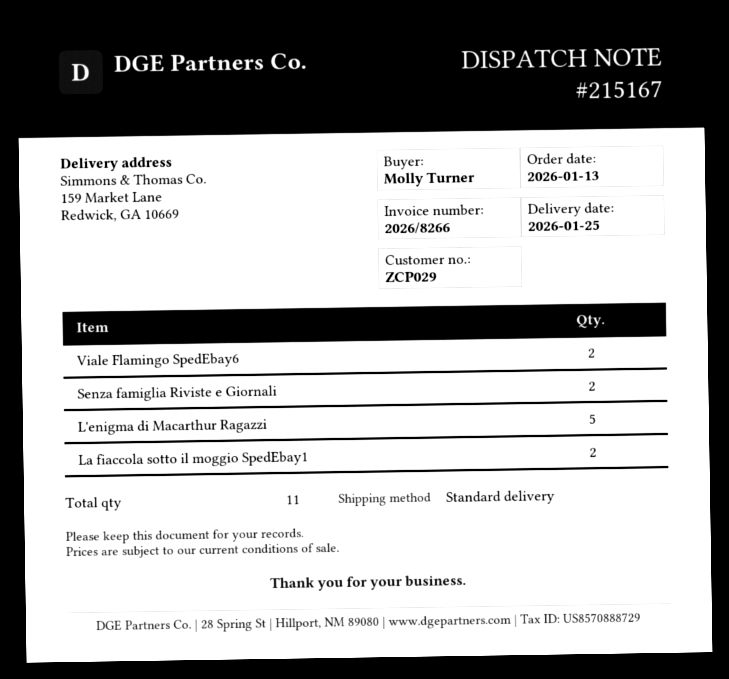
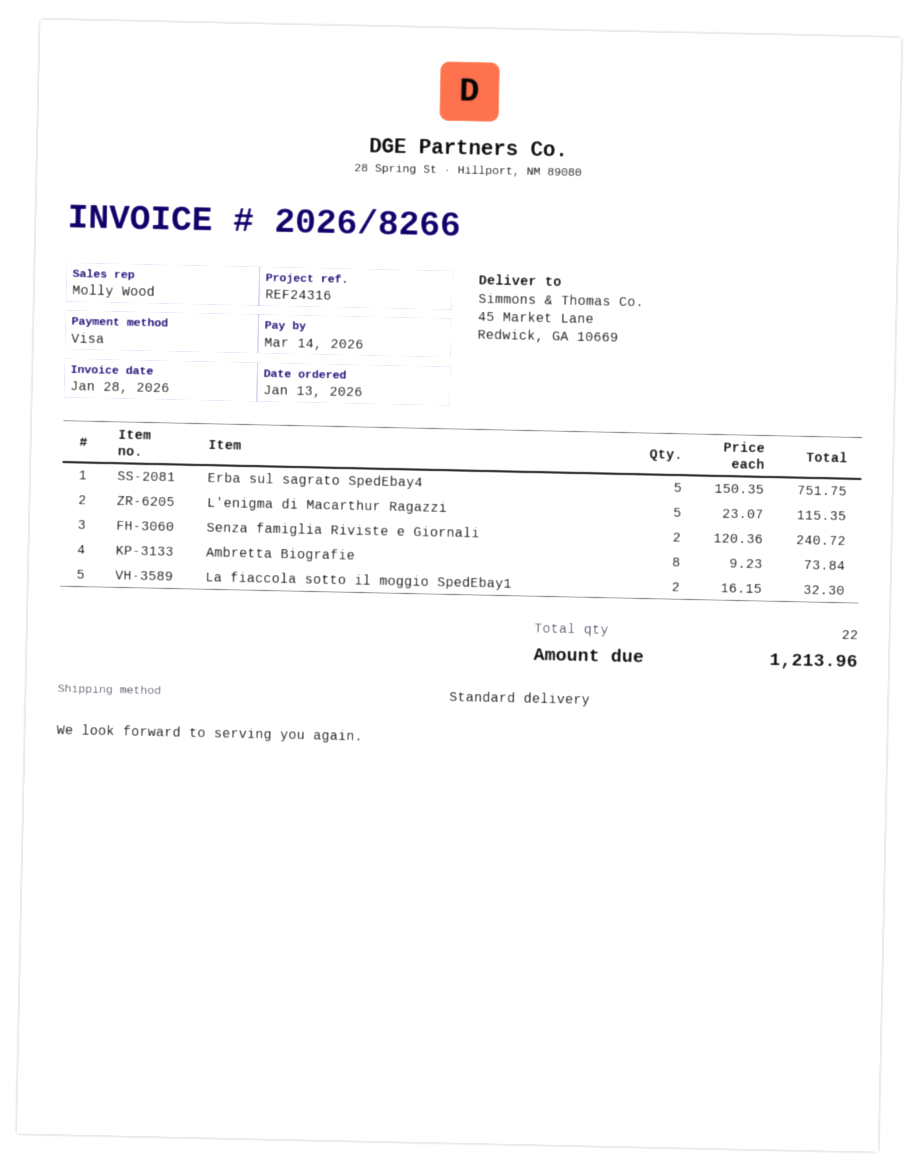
ship to: 159 Market Lane, Redwick, GA 10669 -> 45 Market Lane, Redwick, GA 10669
Viale Flamingo SpedEbay6: 2 -> none
Erba sul sagrato SpedEbay4: none -> 5
Ambretta Biografie: none -> 8
total quantity: 11 -> 22

